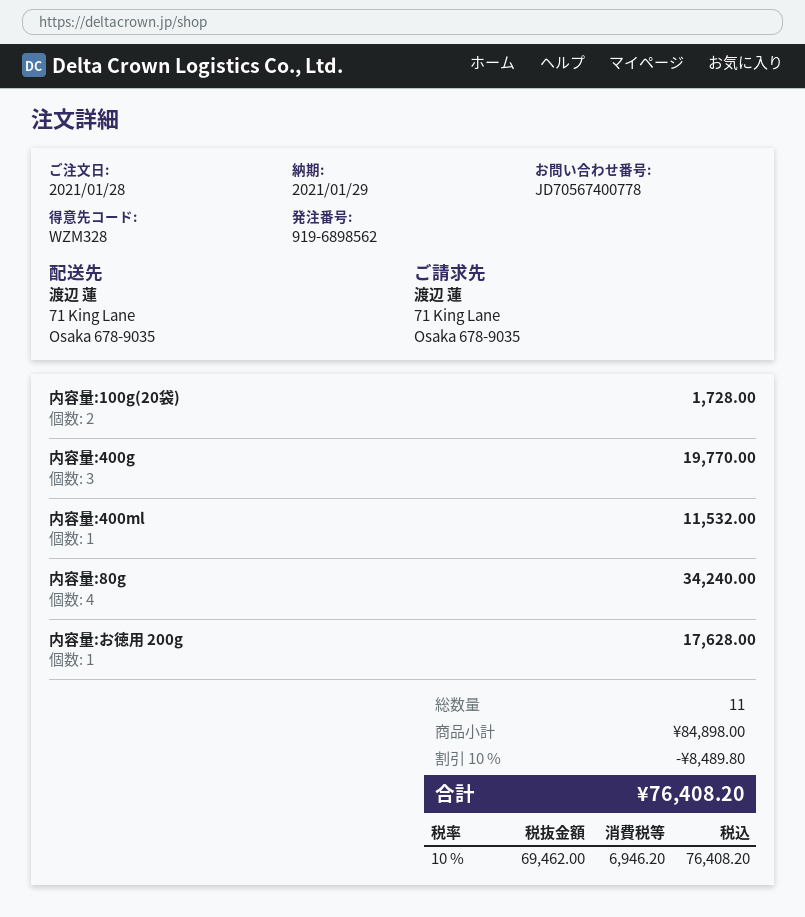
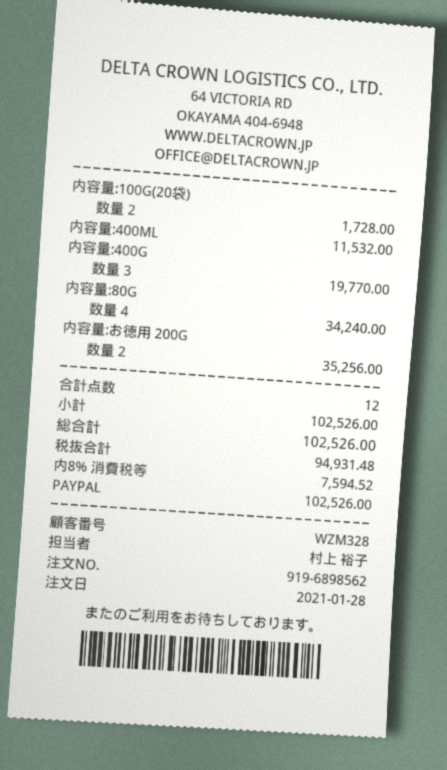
内容量:お徳用 200g: 1 for 17628.00 -> 2 for 35256.00
total quantity: 11 -> 12
subtotal: 84898.00 -> 102526.00
discount: 10% = 8489.80 -> none
net: 69462.00 -> 94931.48
tax: 10% = 6946.20 -> 8% = 7594.52
total: 76408.20 -> 102526.00

